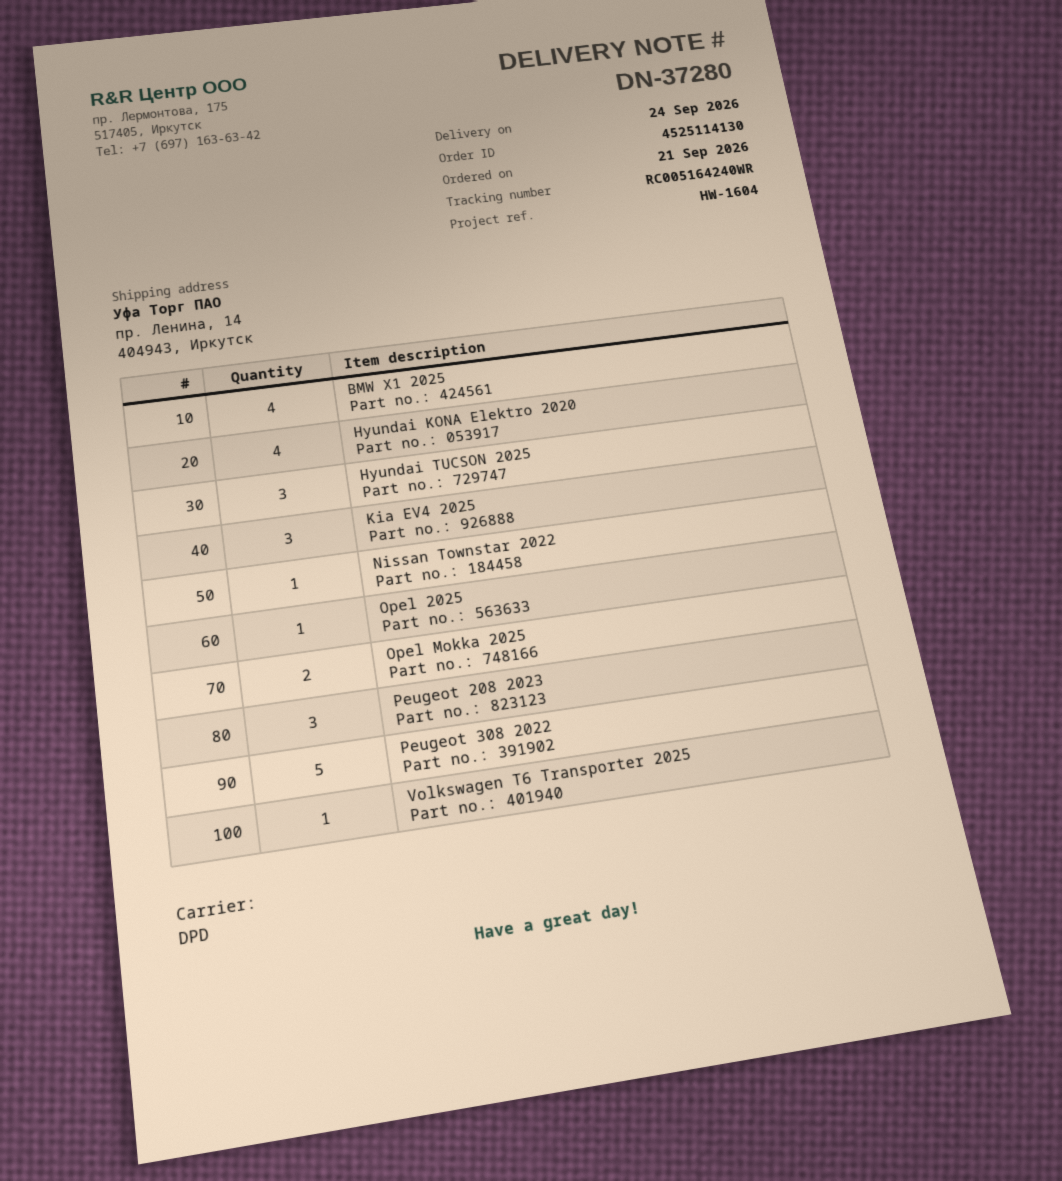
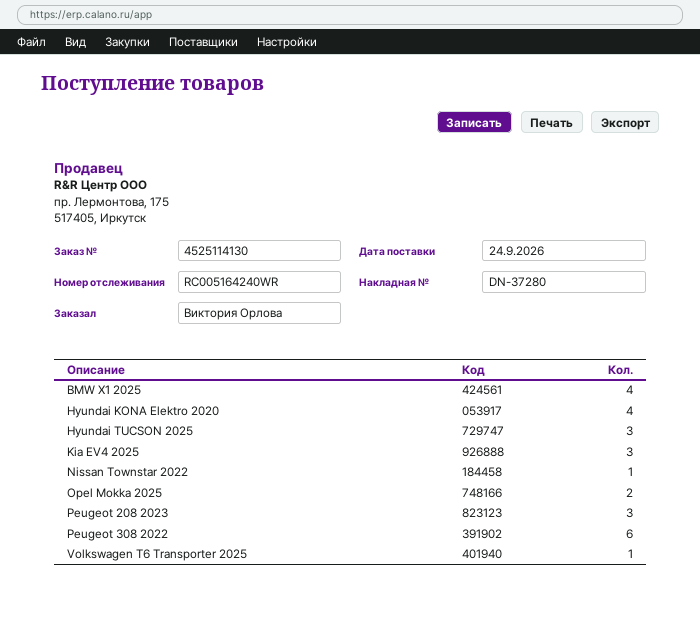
Opel 2025: 1 -> none
Peugeot 308 2022: 5 -> 6

